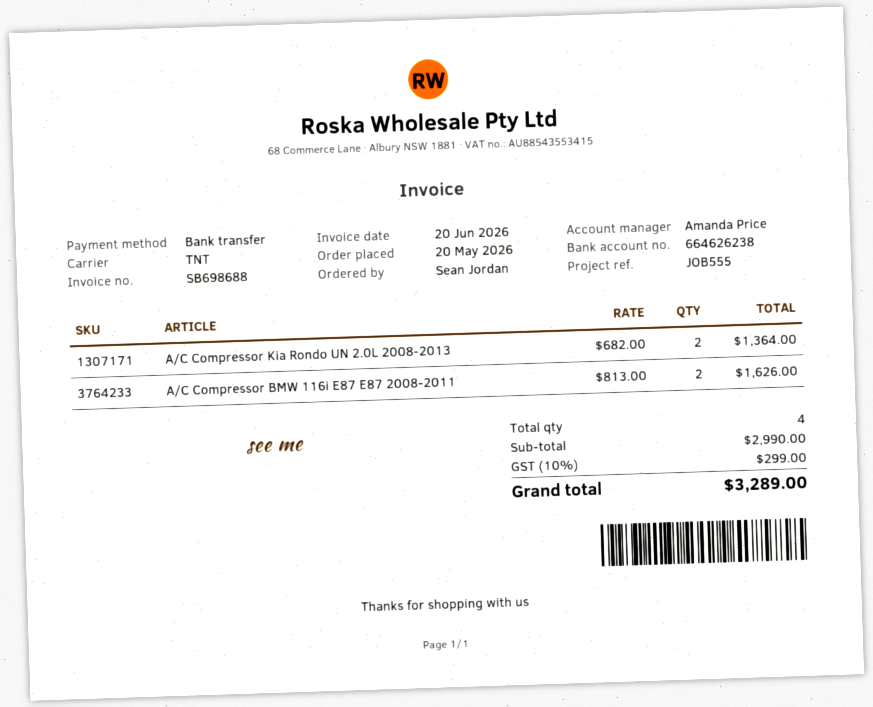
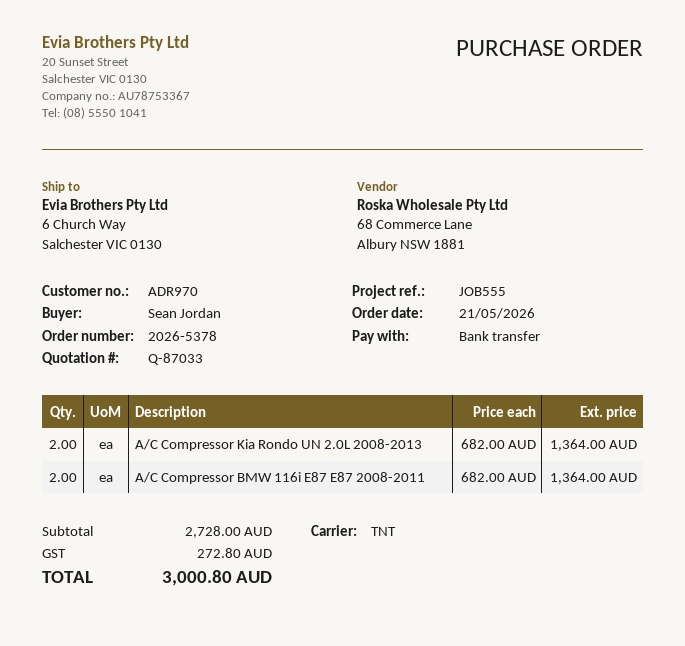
order date: 2026-05-20 -> 2026-05-21
A/C Compressor BMW 116i E87 E87 2008-2011: 2 x 813.00 = 1626.00 -> 2 x 682.00 = 1364.00
subtotal: 2990.00 -> 2728.00
tax: 299.00 -> 272.80
total: 3289.00 -> 3000.80

